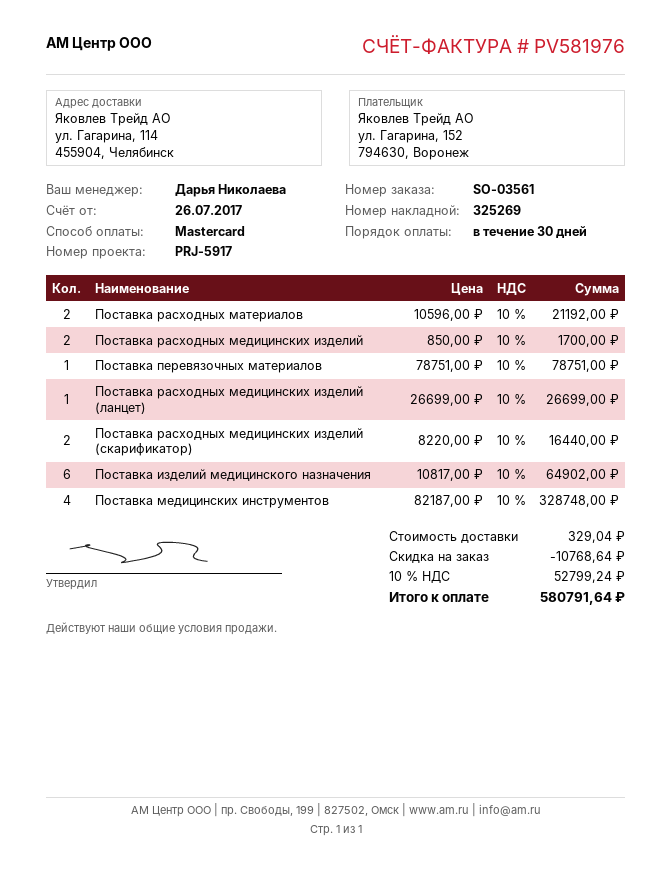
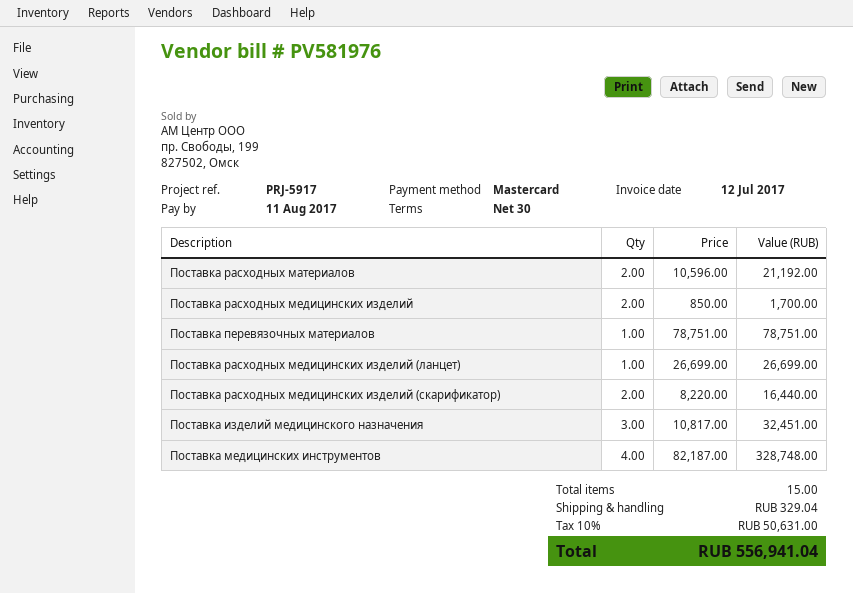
invoice date: 2017-07-26 -> 2017-07-12
Поставка изделий медицинского назначения: 6 x 10817.00 = 64902.00 -> 3 x 10817.00 = 32451.00
discount: 10768.64 -> none
tax: 10% = 52799.24 -> 10% = 50631.00
total: 580791.64 -> 556941.04

